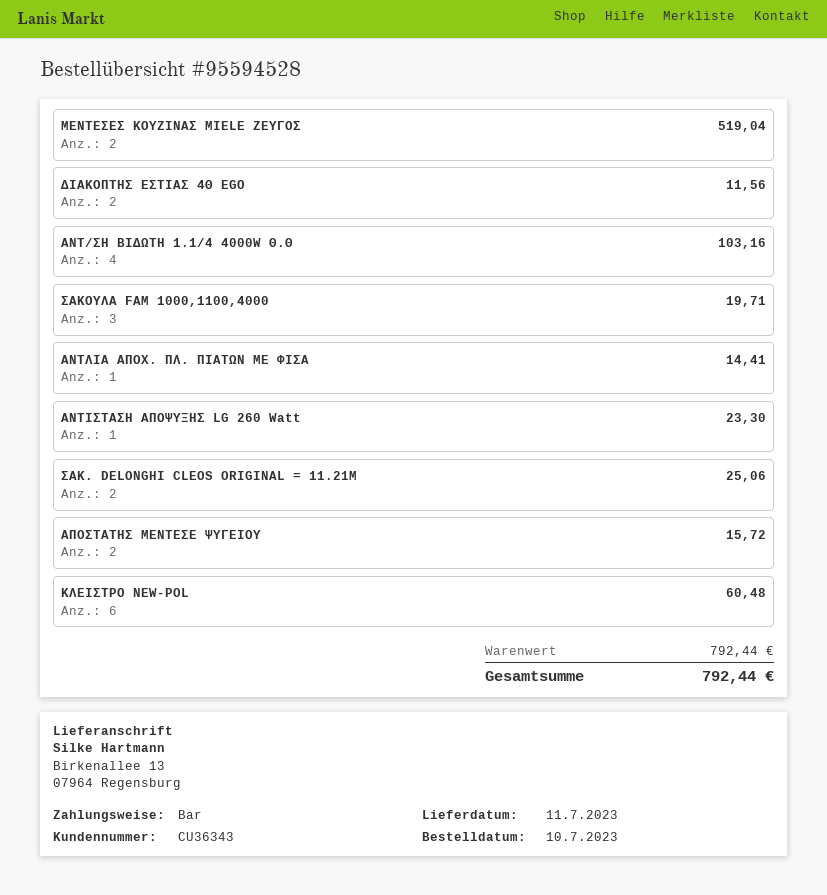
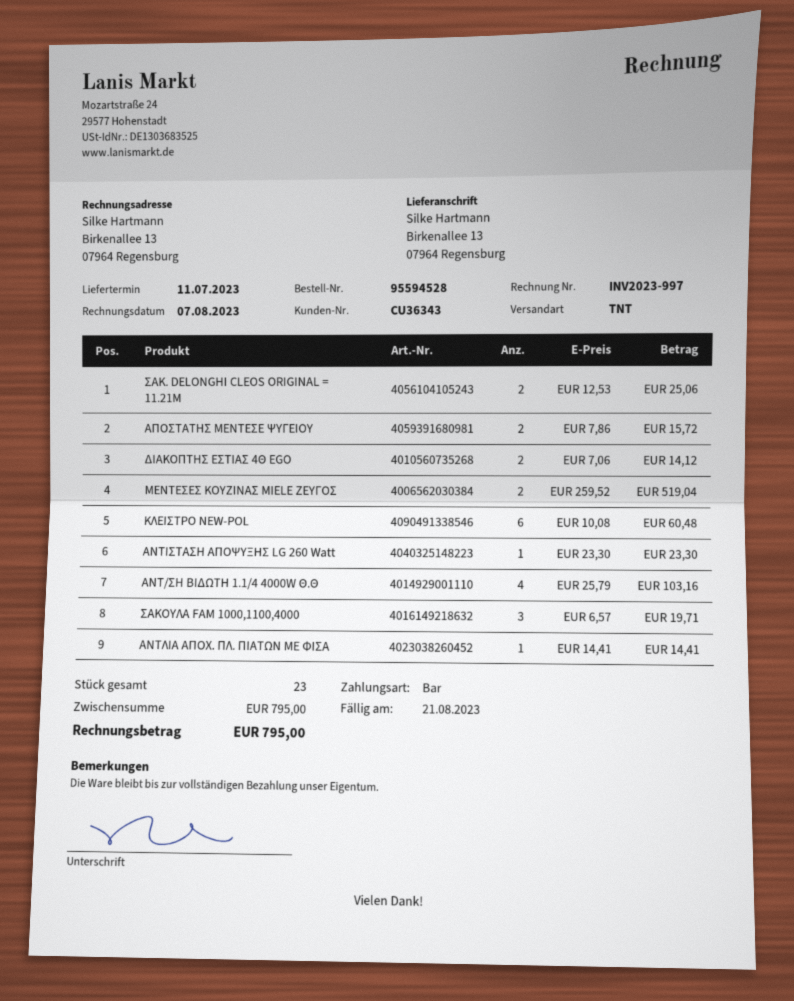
ΔΙΑΚΟΠΤΗΣ ΕΣΤΙΑΣ 4Θ EGO: 2 for 11.56 -> 2 for 14.12
subtotal: 792.44 -> 795.00
total: 792.44 -> 795.00

